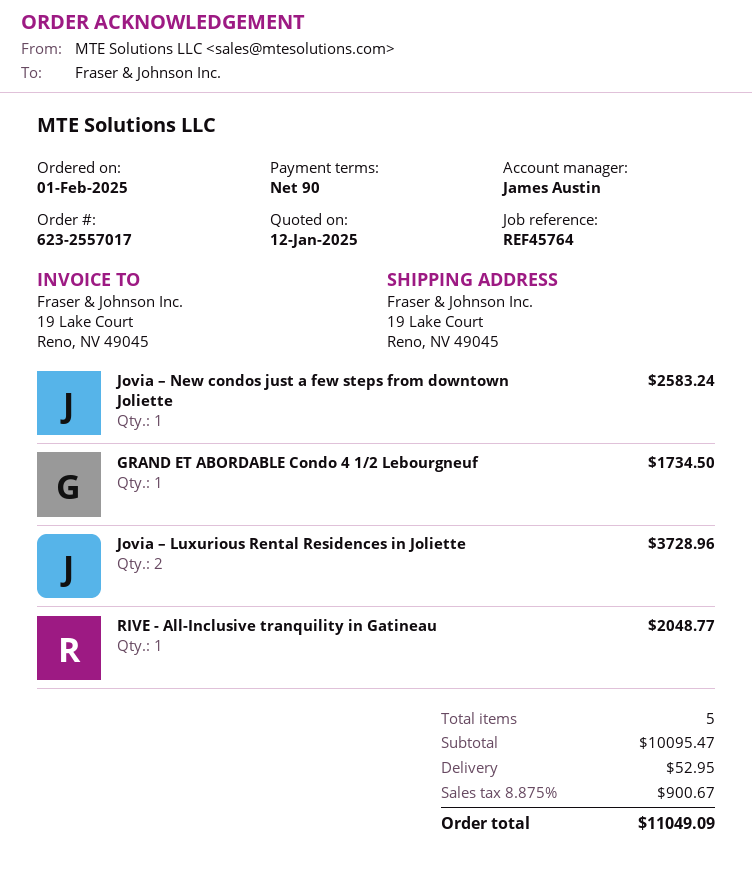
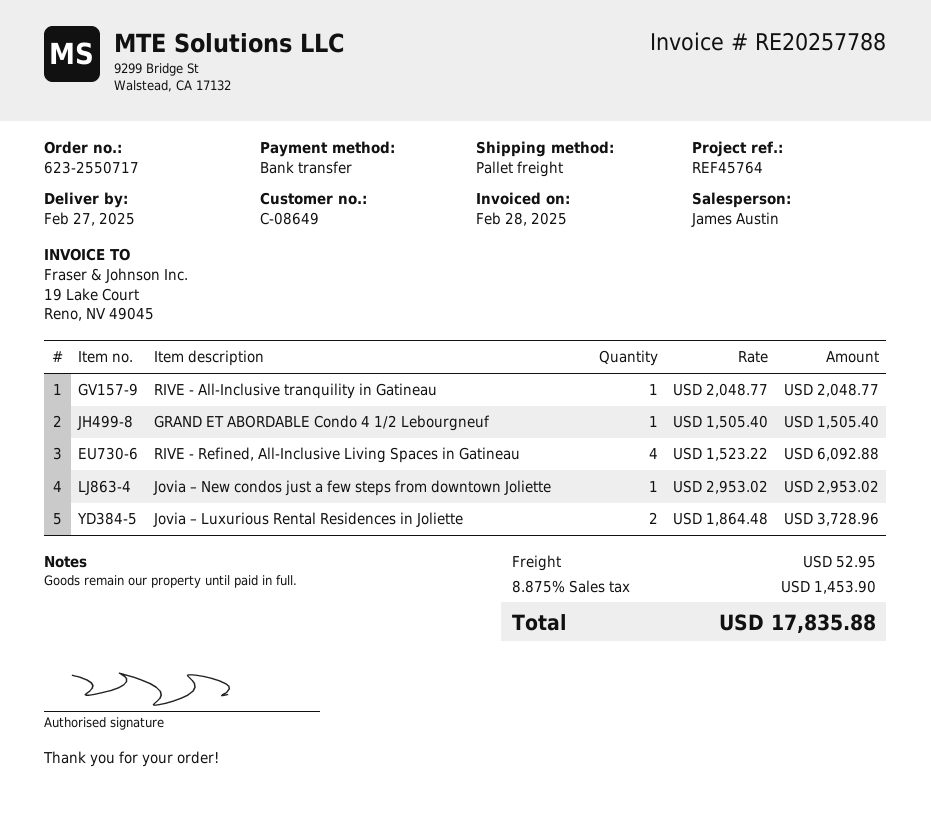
order number: 623-2557017 -> 623-2550717
Jovia – New condos just a few steps from downtown Joliette: 1 for 2583.24 -> 1 for 2953.02
GRAND ET ABORDABLE Condo 4 1/2 Lebourgneuf: 1 for 1734.50 -> 1 for 1505.40
RIVE - Refined, All-Inclusive Living Spaces in Gatineau: none -> 4 for 6092.88
tax: 8.875% = 900.67 -> 8.875% = 1453.90
total: 11049.09 -> 17835.88

